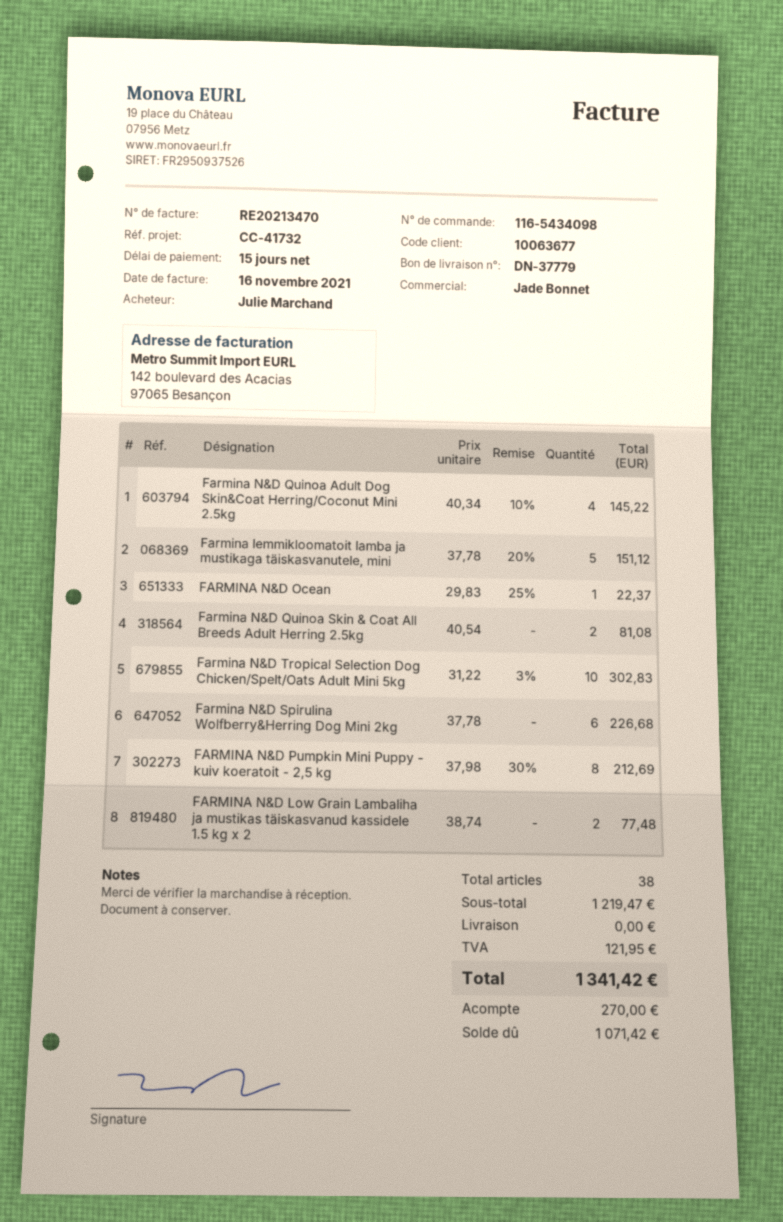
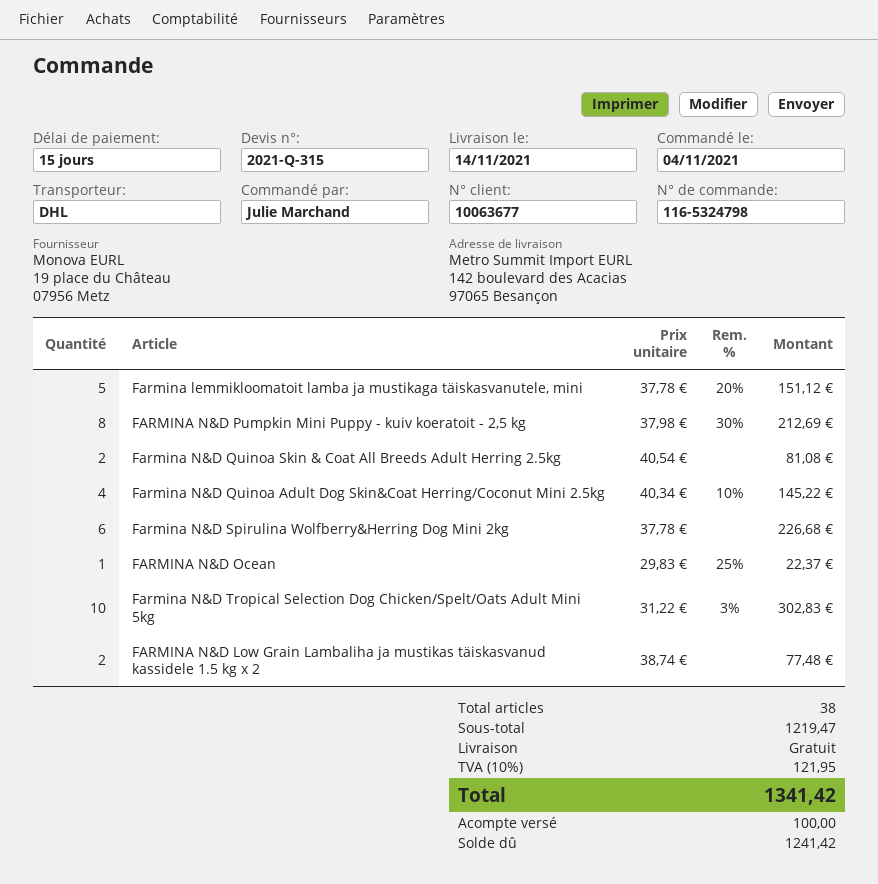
order number: 116-5434098 -> 116-5324798
deposit: 270.00 -> 100.00
balance: 1071.42 -> 1241.42

